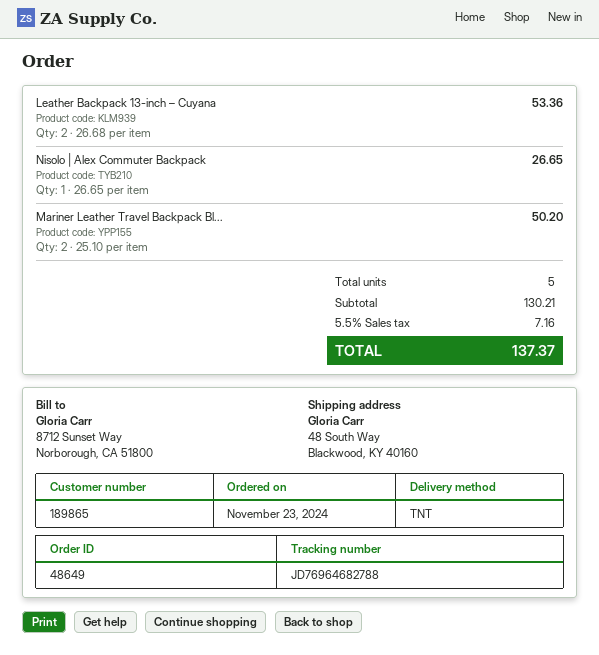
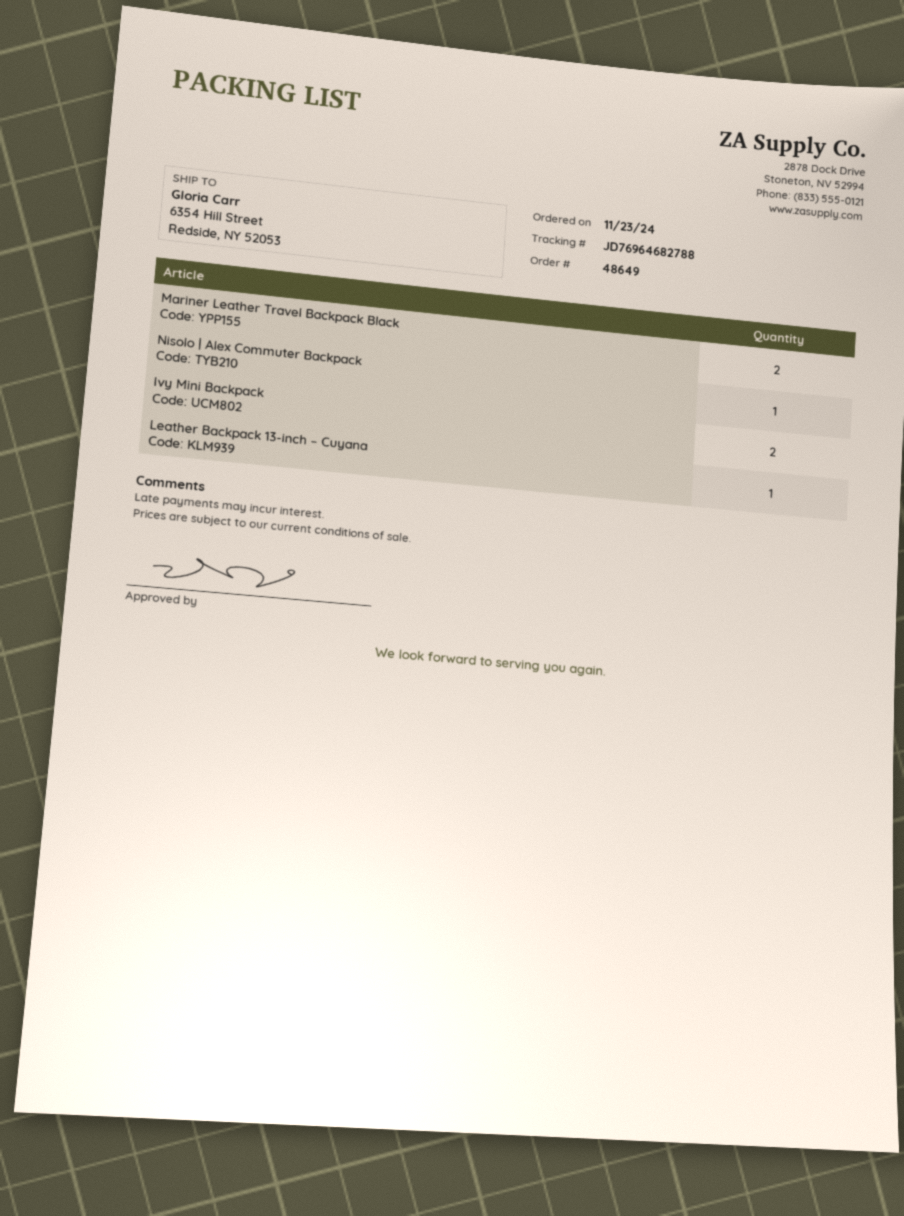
ship to: 48 South Way, Blackwood, KY 40160 -> 6354 Hill Street, Redside, NY 52053
Leather Backpack 13-inch – Cuyana: 2 -> 1
Ivy Mini Backpack: none -> 2

